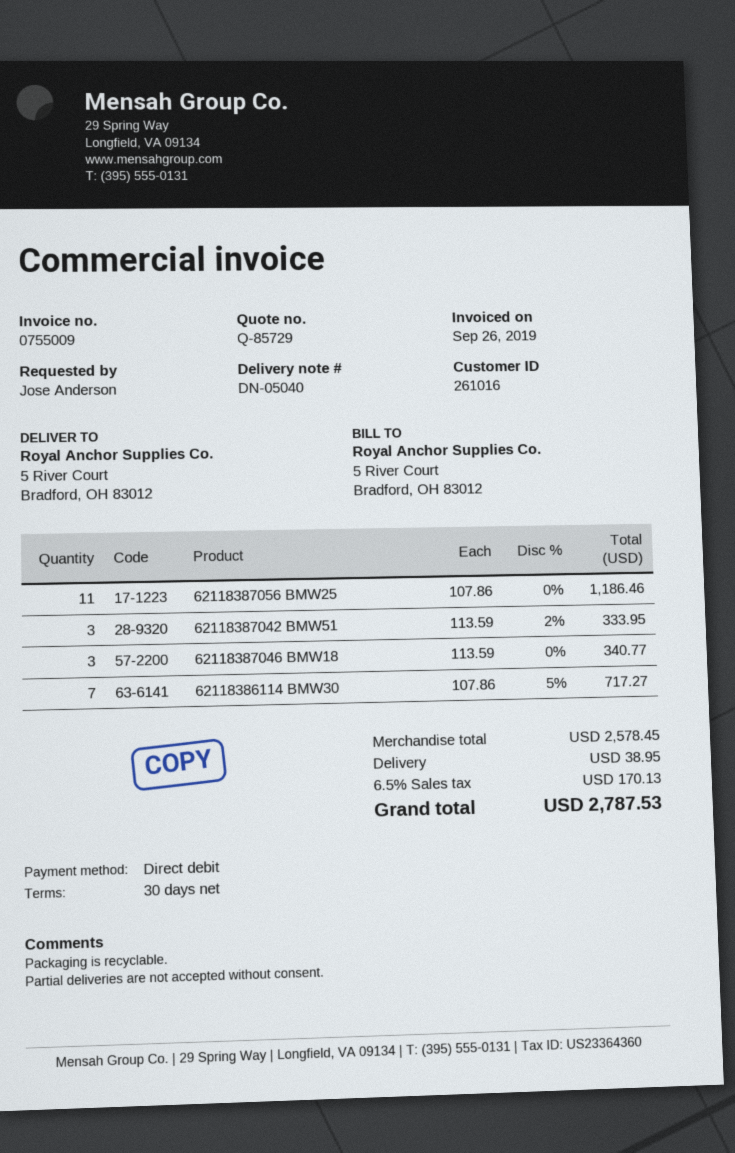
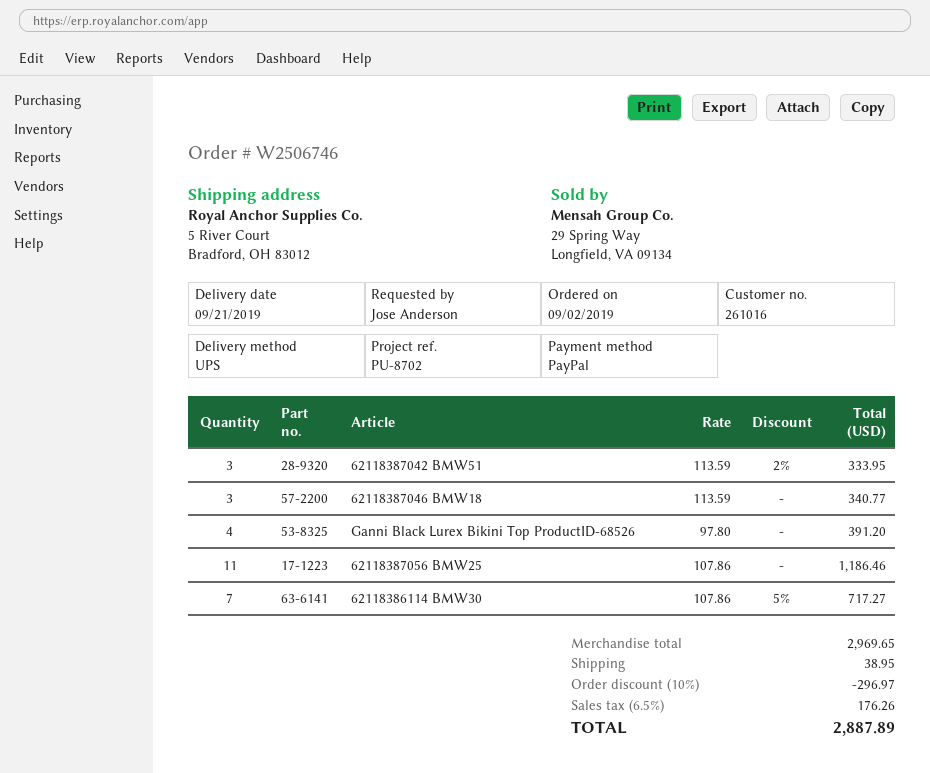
payment method: direct debit -> PayPal
Ganni Black Lurex Bikini Top ProductID-68526: none -> 4 x 97.80 = 391.20
subtotal: 2578.45 -> 2969.65
discount: none -> 10% = 296.97
tax: 6.5% = 170.13 -> 6.5% = 176.26
total: 2787.53 -> 2887.89

